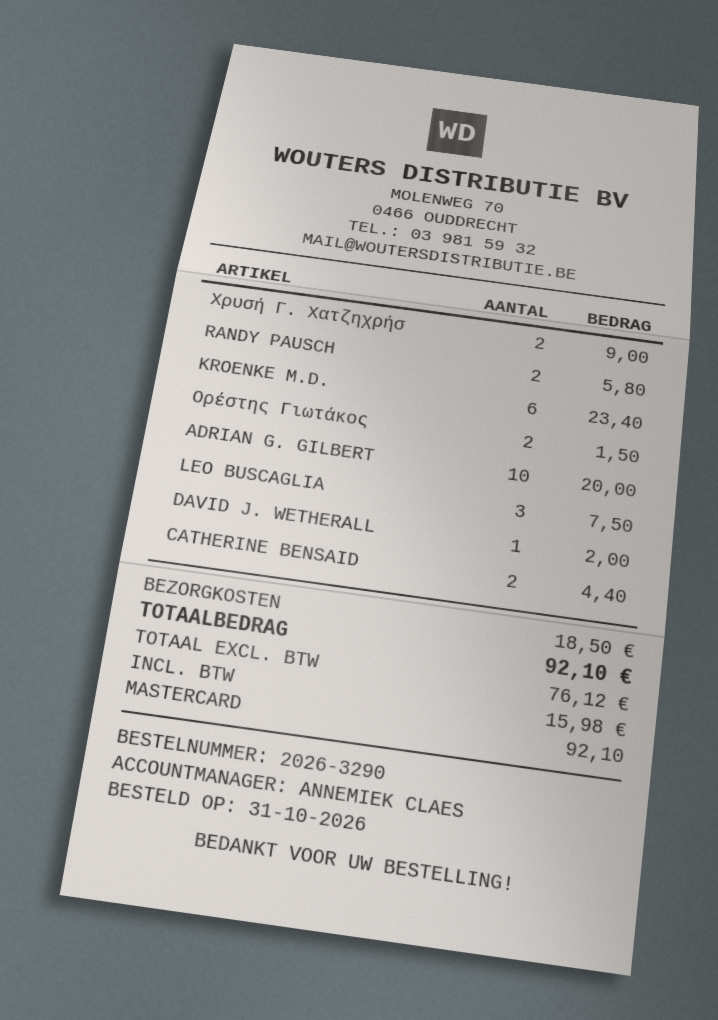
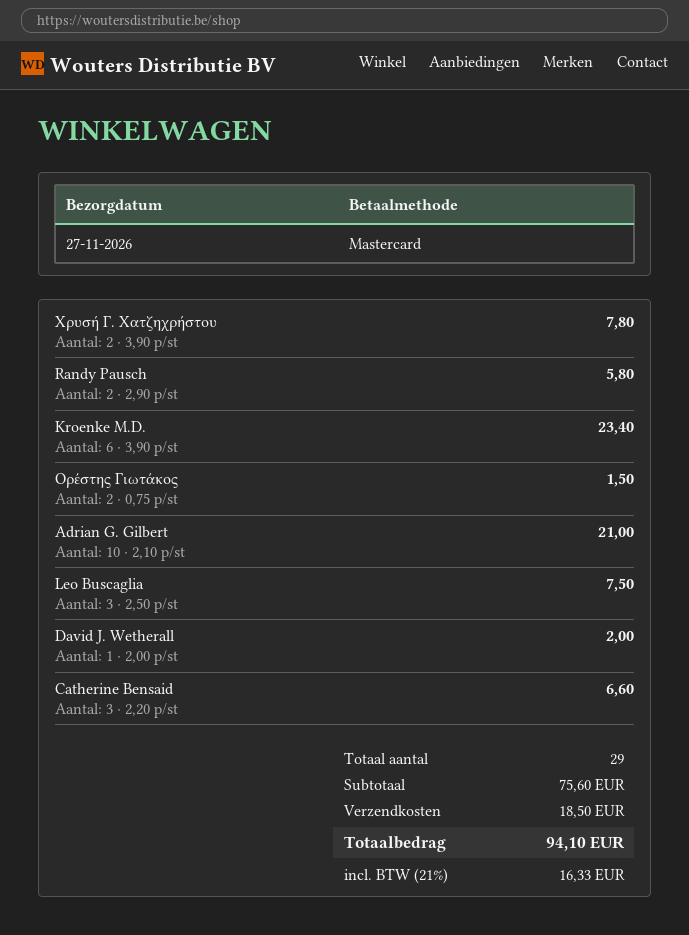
Χρυσή Γ. Χατζηχρήσ: 2 for 9.00 -> 2 for 7.80
ADRIAN G. GILBERT: 10 for 20.00 -> 10 for 21.00
CATHERINE BENSAID: 2 for 4.40 -> 3 for 6.60
tax: 15.98 -> 16.33
total: 92.10 -> 94.10

